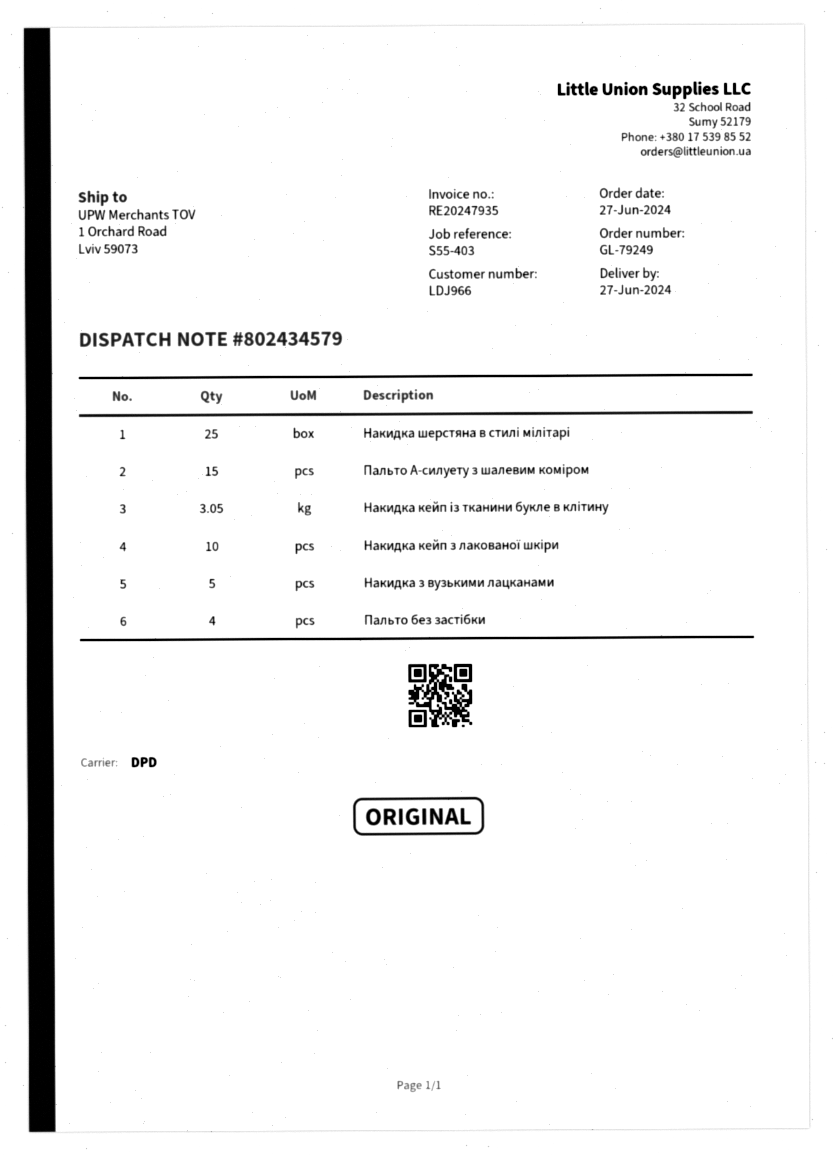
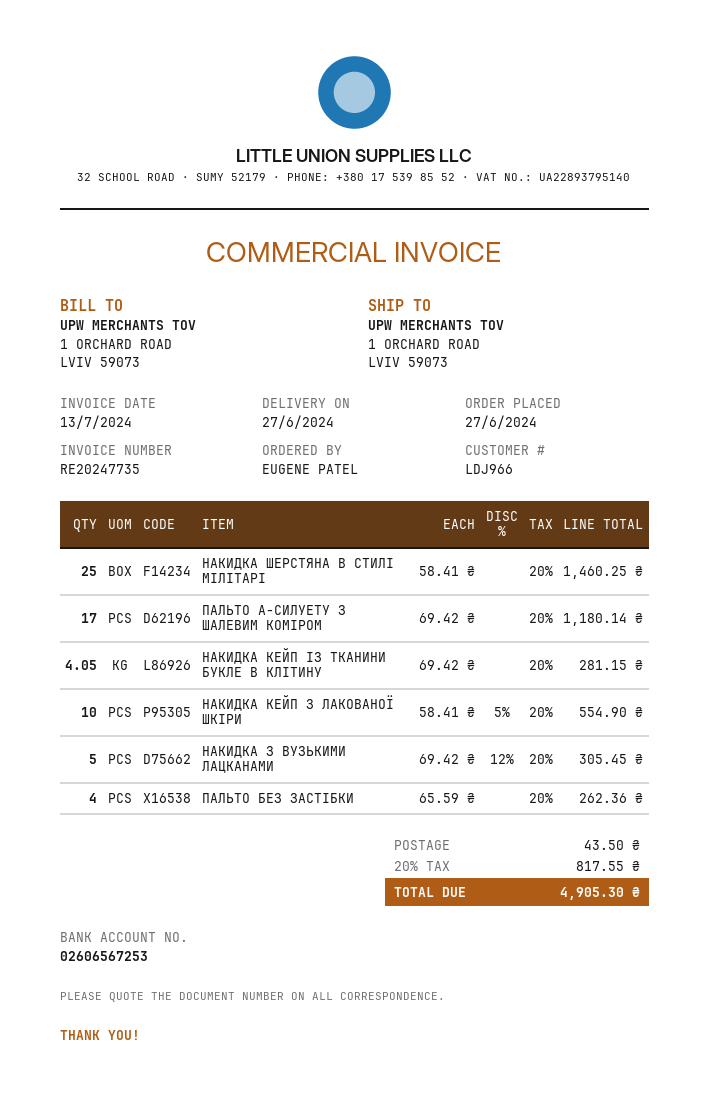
invoice number: RE20247935 -> RE20247735
Пальто А-силуету з шалевим коміром: 15 -> 17
Накидка кейп із тканини букле в клітину: 3.05 -> 4.05

